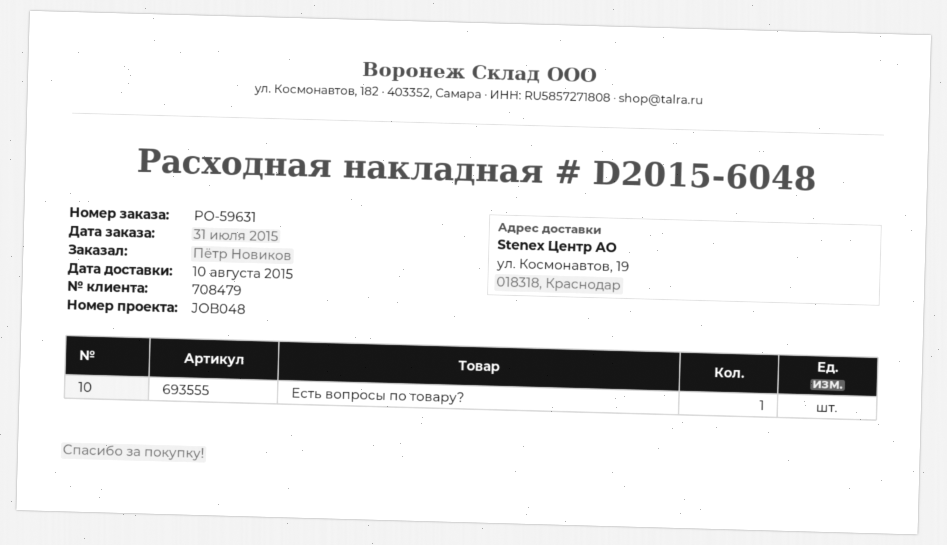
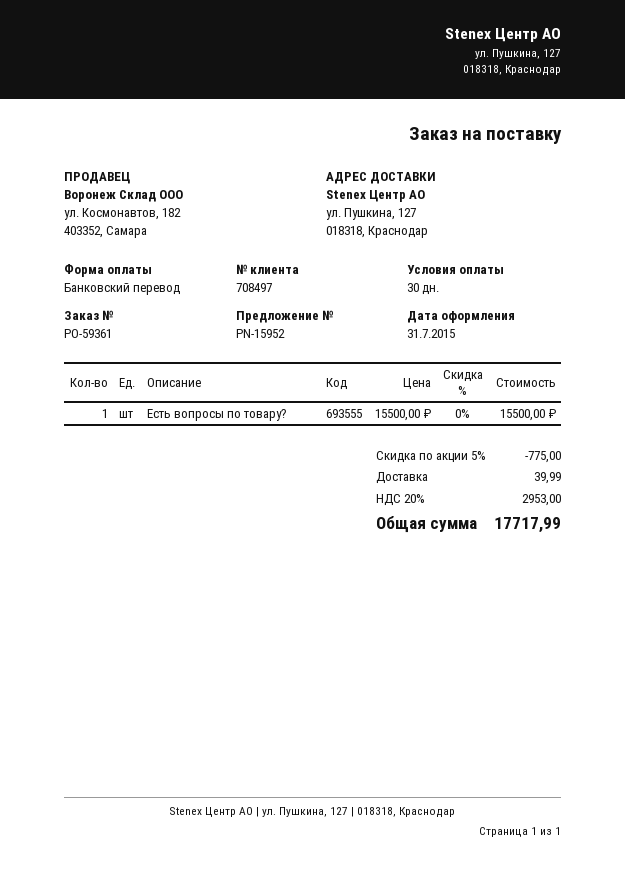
order number: PO-59631 -> PO-59361
customer number: 708479 -> 708497
ship to: ул. Космонавтов, 19, 018318, Краснодар -> ул. Пушкина, 127, 018318, Краснодар

